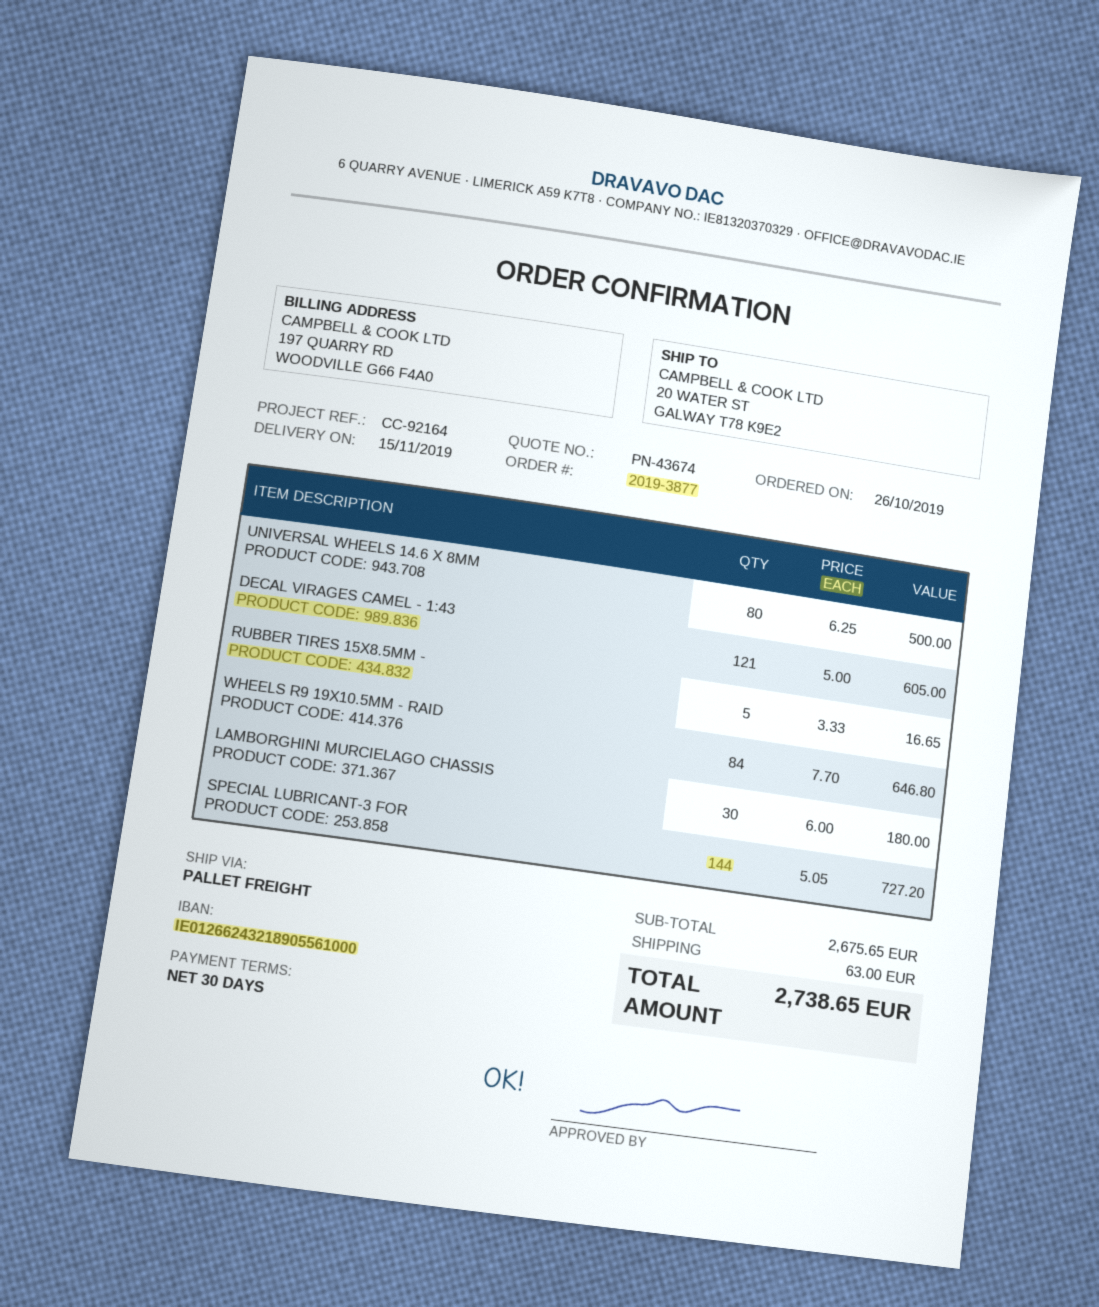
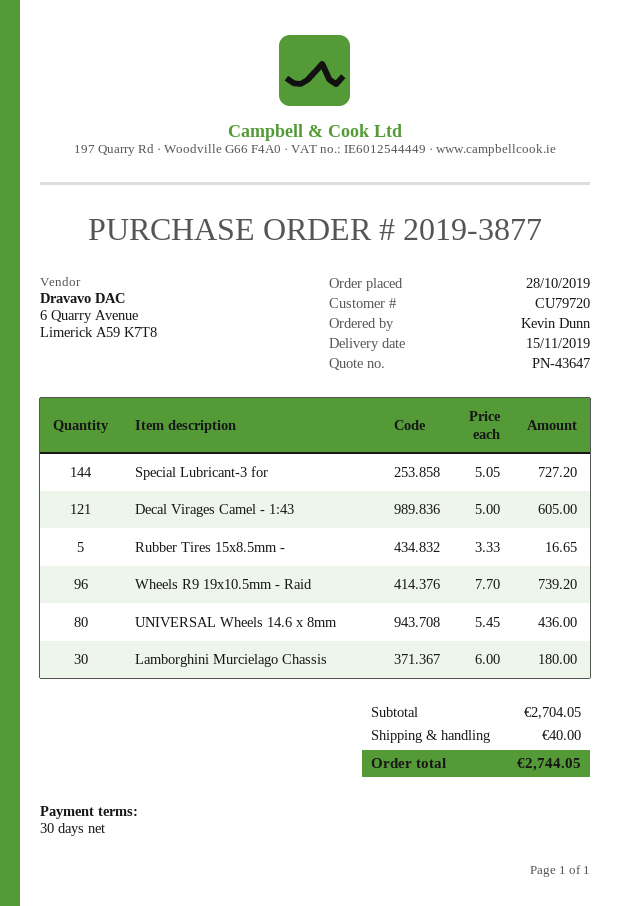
quote number: PN-43674 -> PN-43647
order date: 2019-10-26 -> 2019-10-28
UNIVERSAL WHEELS 14.6 X 8MM: 80 x 6.25 = 500.00 -> 80 x 5.45 = 436.00
WHEELS R9 19X10.5MM - RAID: 84 x 7.70 = 646.80 -> 96 x 7.70 = 739.20
subtotal: 2675.65 -> 2704.05
shipping: 63.00 -> 40.00
total: 2738.65 -> 2744.05

